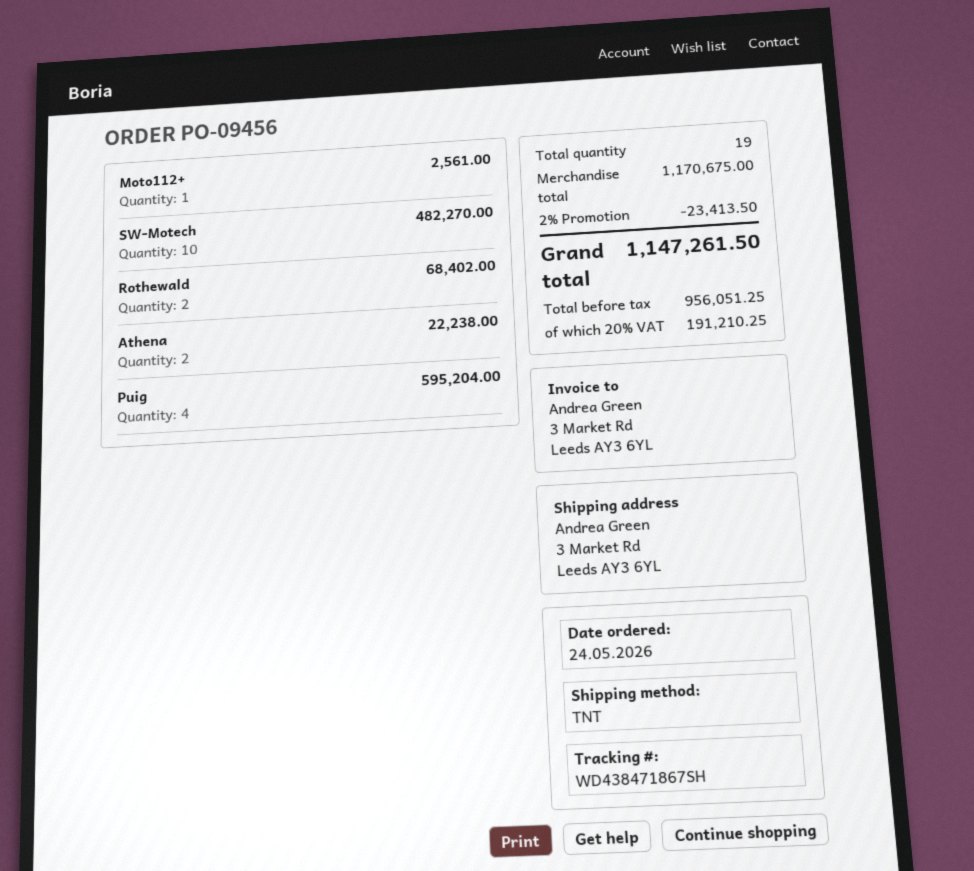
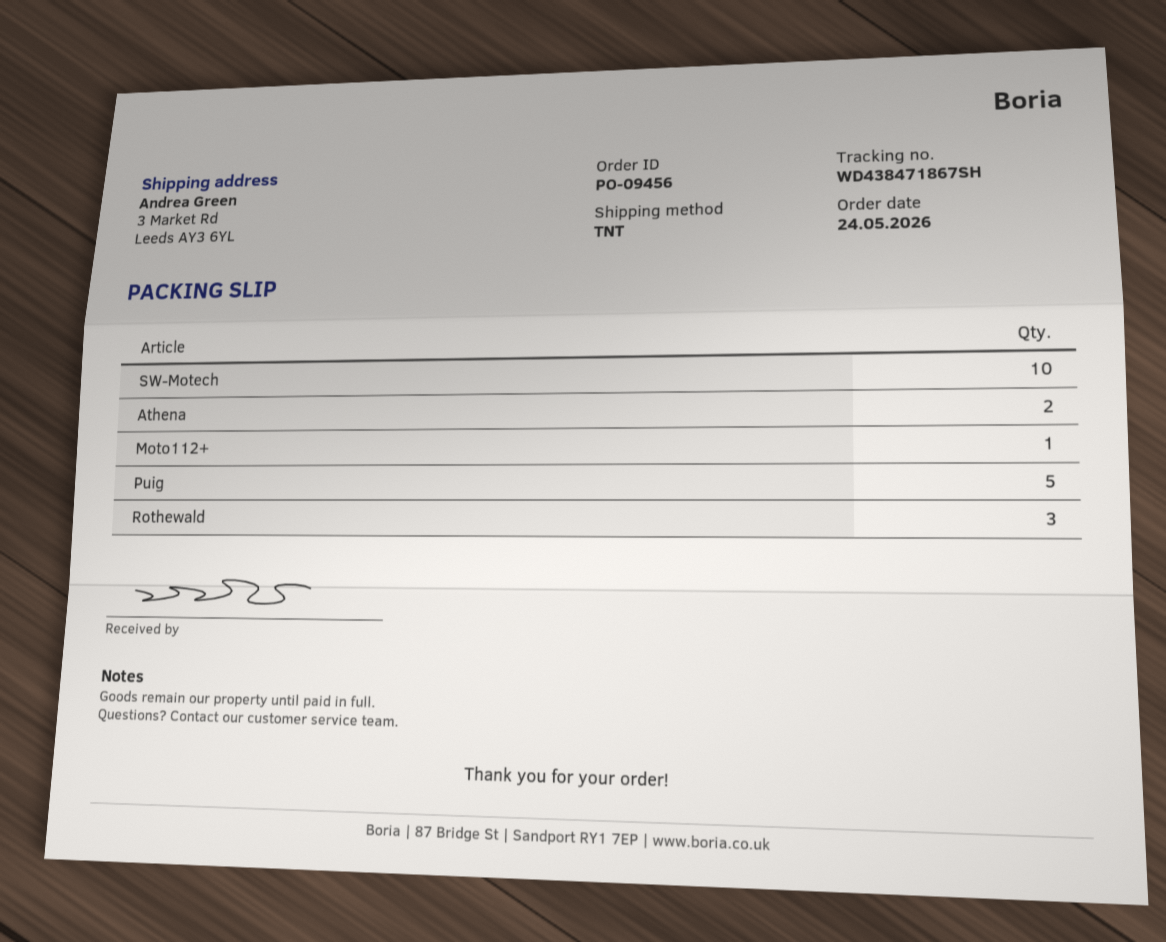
Rothewald: 2 -> 3
Puig: 4 -> 5

